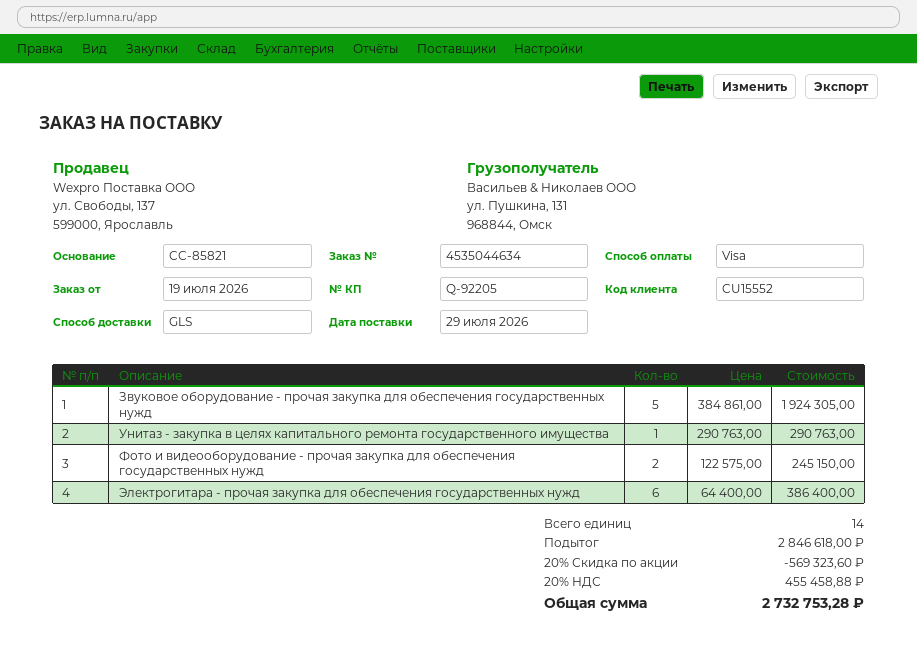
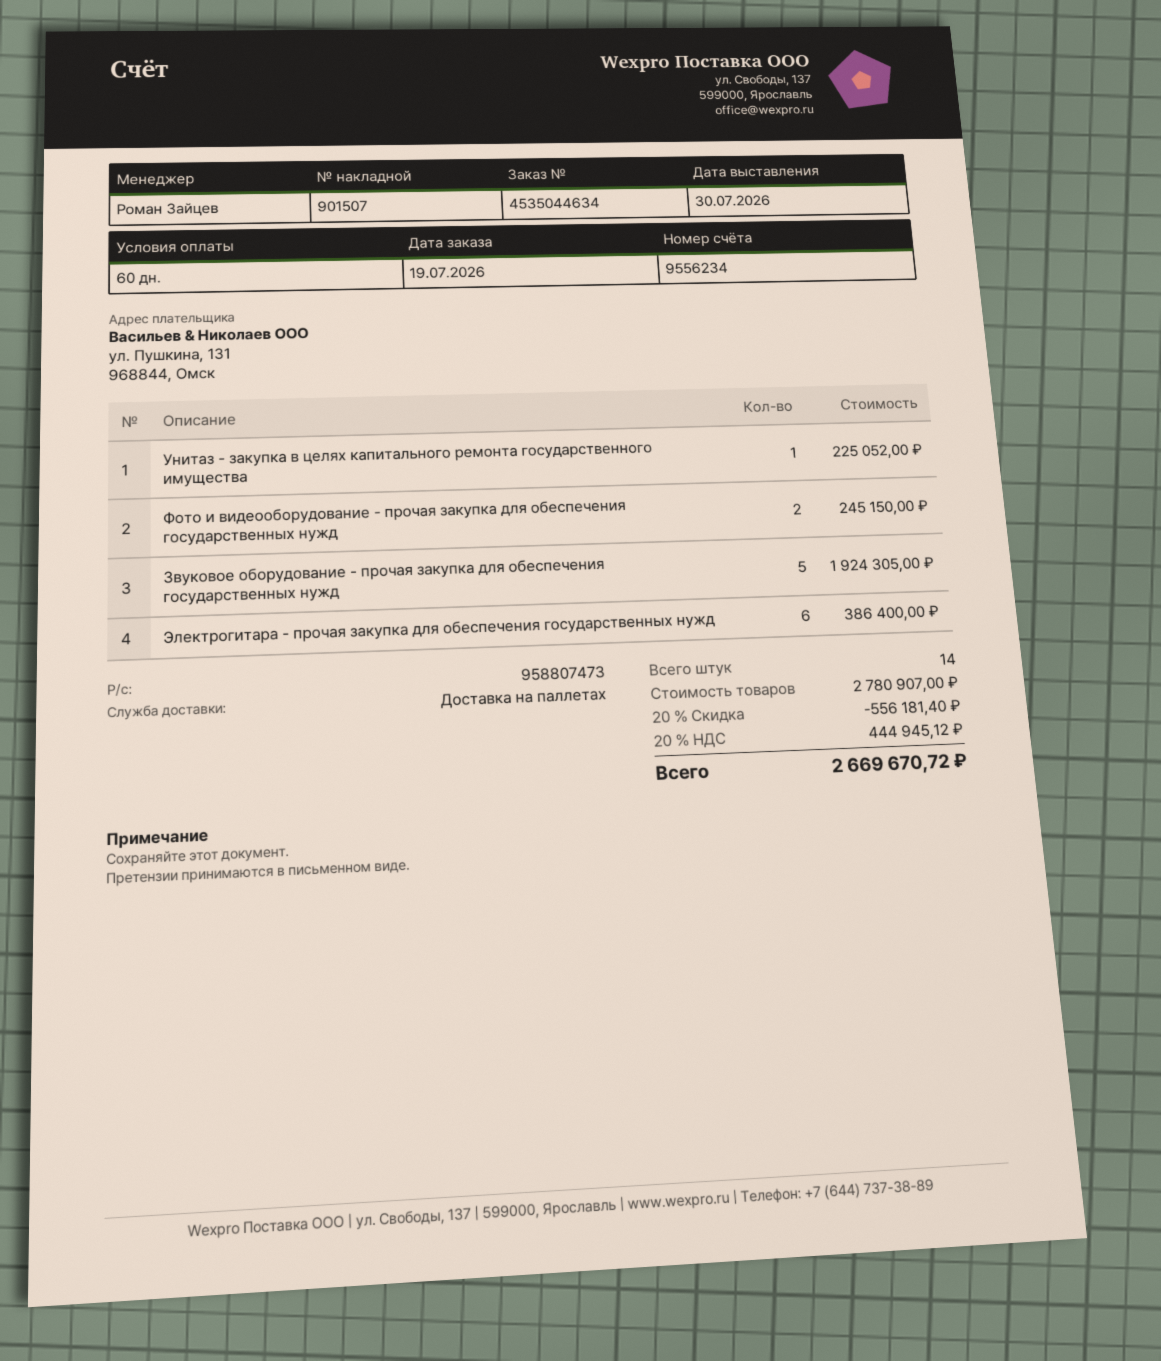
shipping method: GLS -> pallet freight
Унитаз - закупка в целях капитального ремонта государственного имущества: 1 for 290763.00 -> 1 for 225052.00
subtotal: 2846618.00 -> 2780907.00
discount: 20% = 569323.60 -> 20% = 556181.40
tax: 20% = 455458.88 -> 20% = 444945.12
total: 2732753.28 -> 2669670.72

